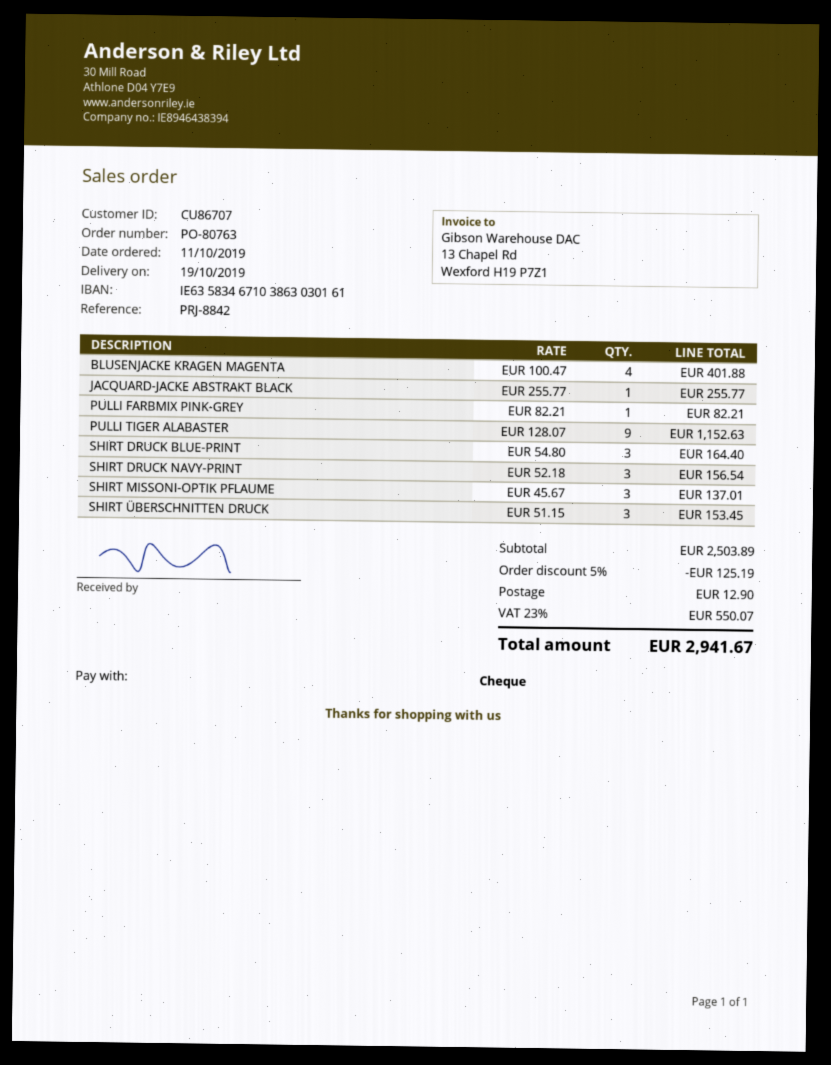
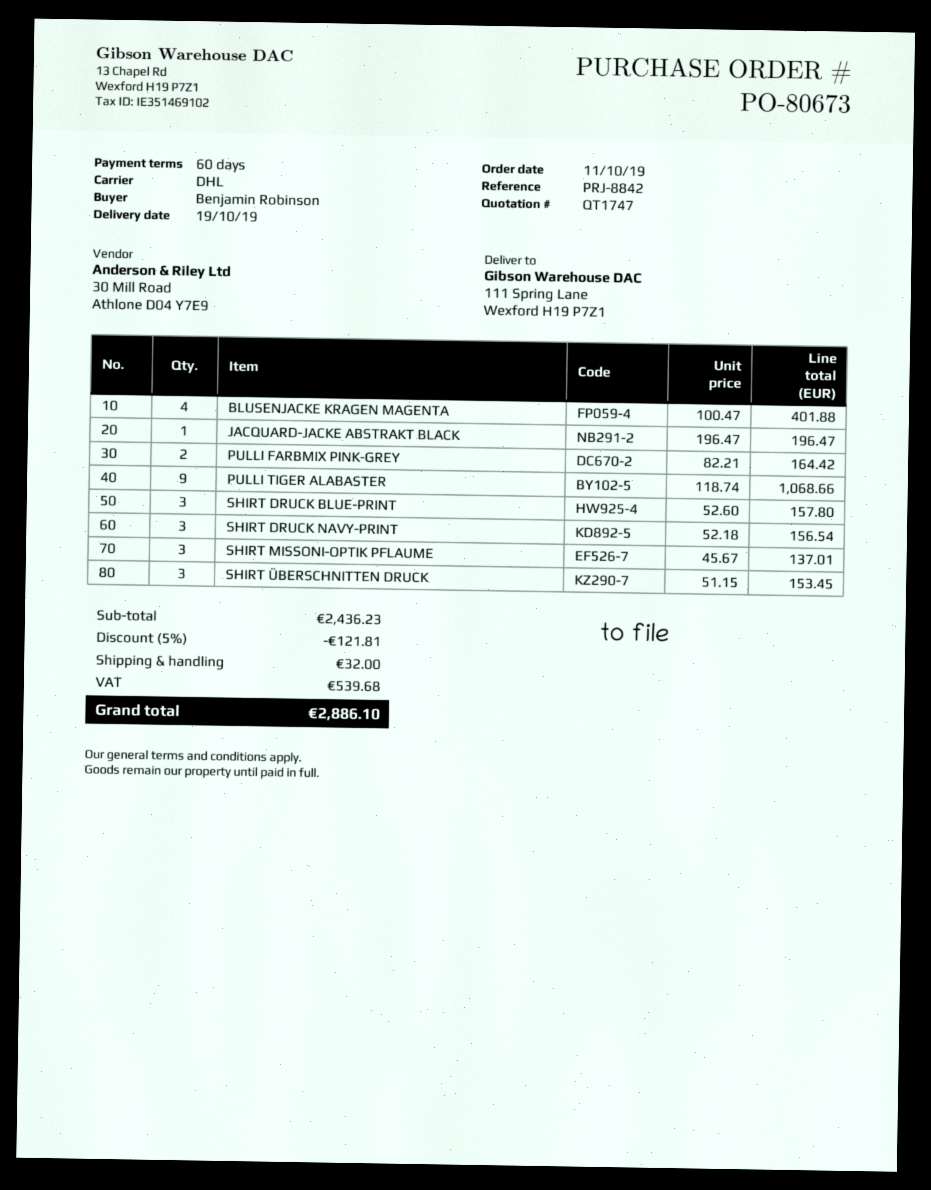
order number: PO-80763 -> PO-80673
JACQUARD-JACKE ABSTRAKT BLACK: 1 x 255.77 = 255.77 -> 1 x 196.47 = 196.47
PULLI FARBMIX PINK-GREY: 1 x 82.21 = 82.21 -> 2 x 82.21 = 164.42
PULLI TIGER ALABASTER: 9 x 128.07 = 1152.63 -> 9 x 118.74 = 1068.66
SHIRT DRUCK BLUE-PRINT: 3 x 54.80 = 164.40 -> 3 x 52.60 = 157.80
subtotal: 2503.89 -> 2436.23
discount: 5% = 125.19 -> 5% = 121.81
shipping: 12.90 -> 32.00
tax: 550.07 -> 539.68
total: 2941.67 -> 2886.10

